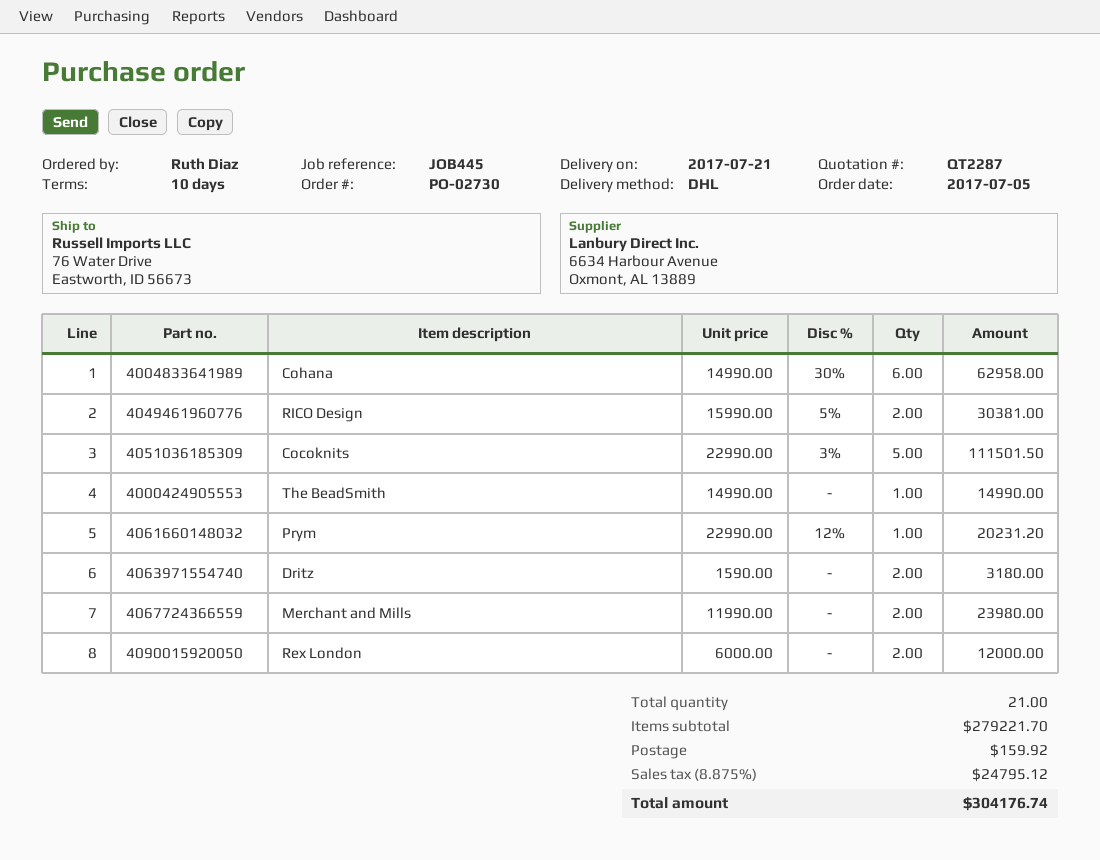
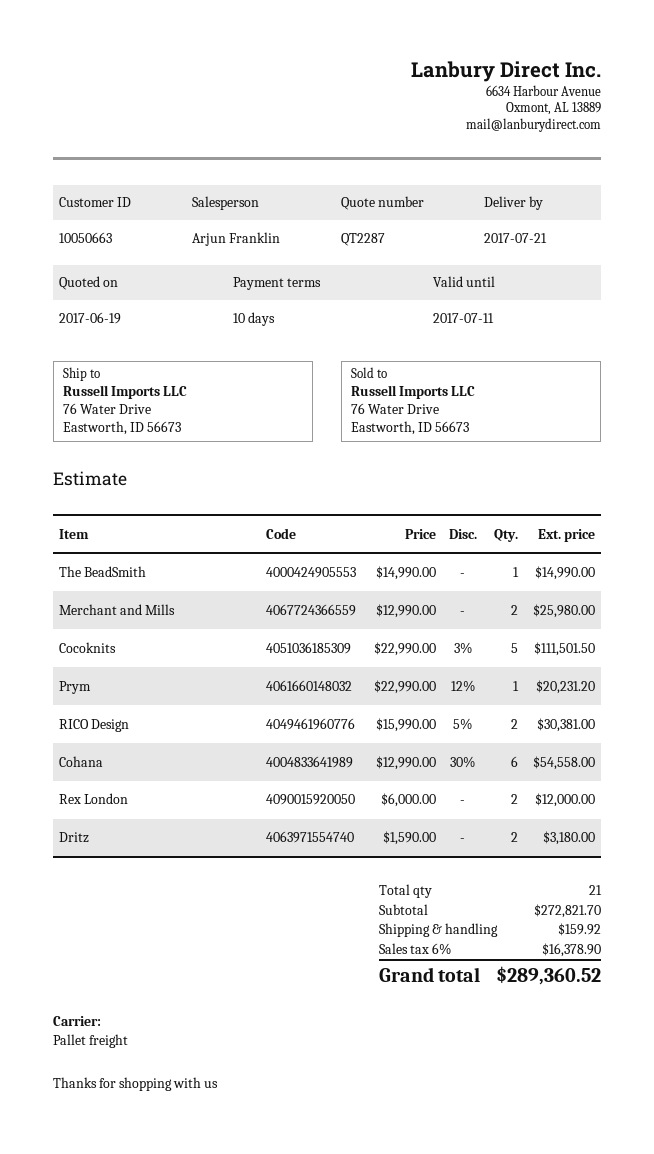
shipping method: DHL -> pallet freight
Cohana: 6 x 14990.00 - 30% = 62958.00 -> 6 x 12990.00 - 30% = 54558.00
Merchant and Mills: 2 x 11990.00 = 23980.00 -> 2 x 12990.00 = 25980.00
subtotal: 279221.70 -> 272821.70
tax: 8.875% = 24795.12 -> 6% = 16378.90
total: 304176.74 -> 289360.52

